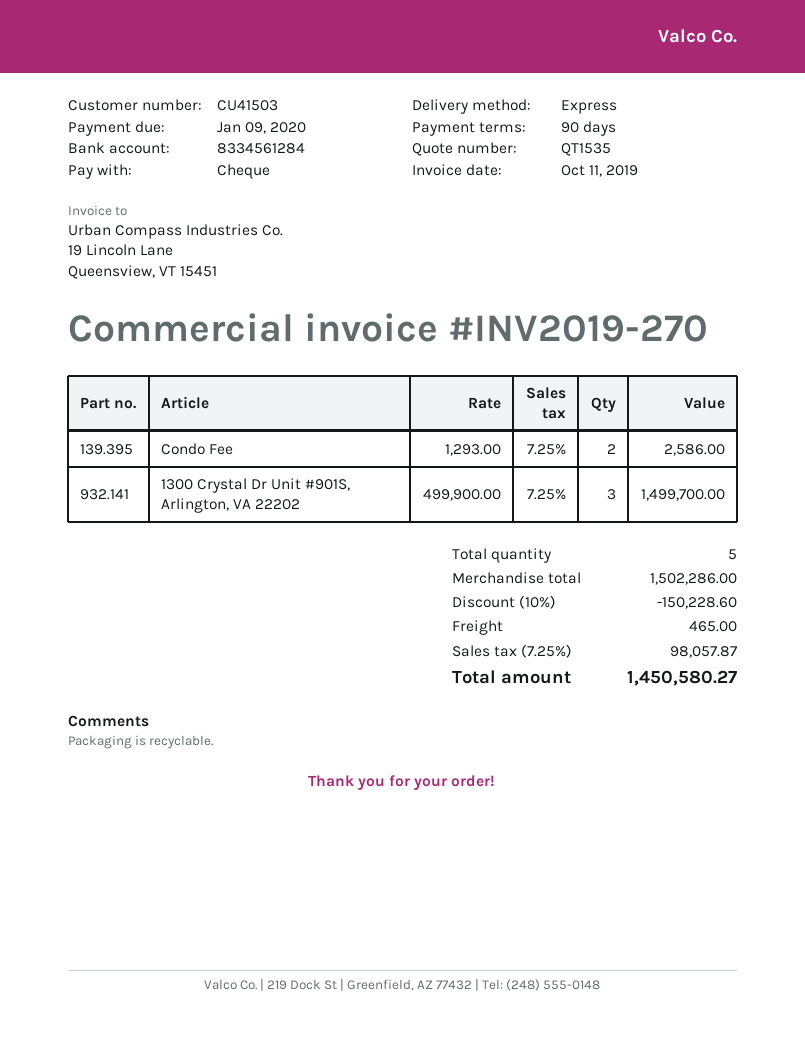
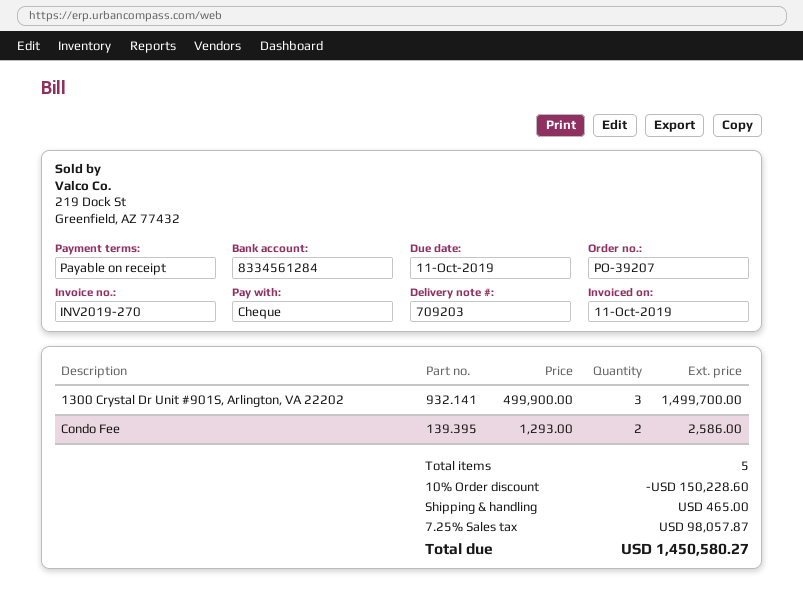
payment terms: 90 days -> on receipt
due date: 2020-01-09 -> 2019-10-11

